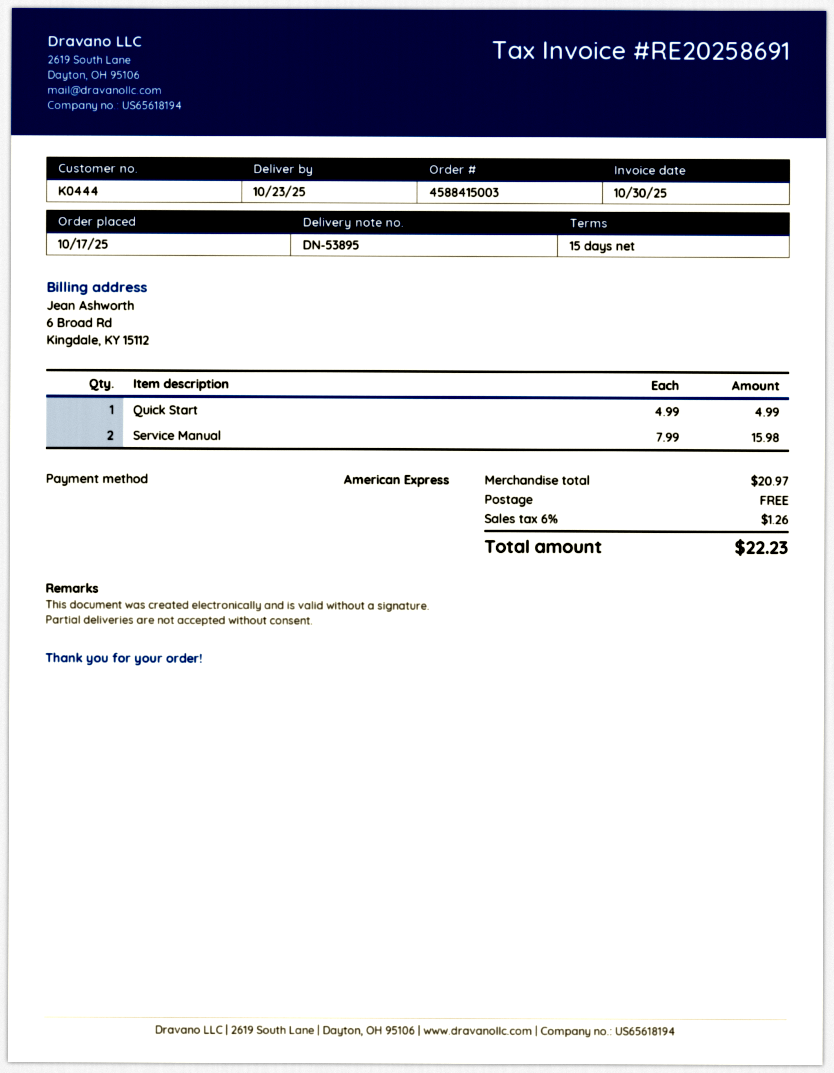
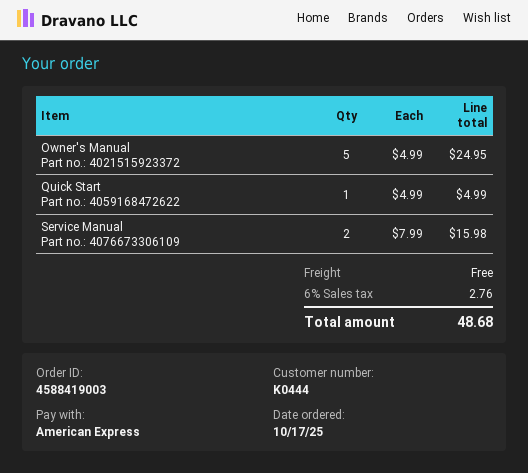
order number: 4588415003 -> 4588419003
Owner's Manual: none -> 5 x 4.99 = 24.95
tax: 6% = 1.26 -> 6% = 2.76
total: 22.23 -> 48.68

